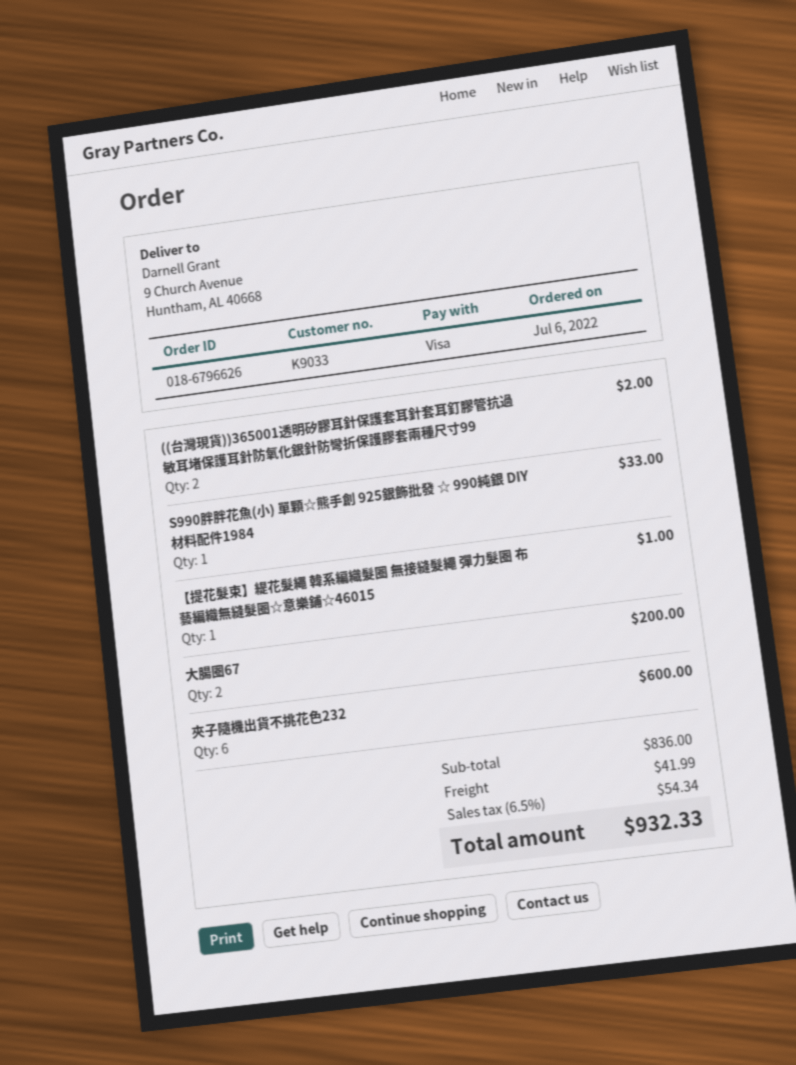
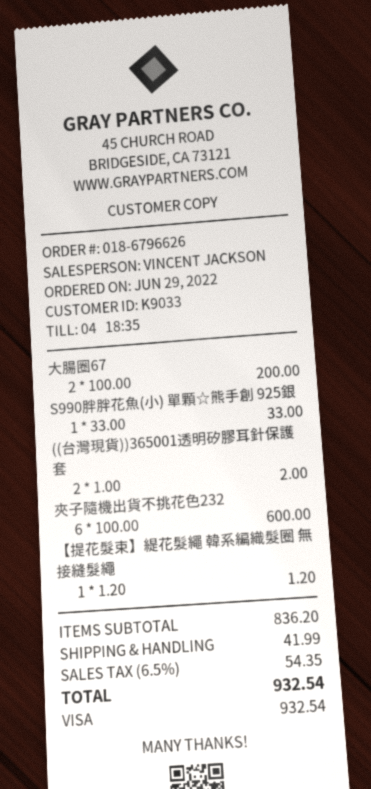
order date: 2022-07-06 -> 2022-06-29
【提花髮束】緹花髮繩 韓系編織髮圈 無接縫髮繩 彈力髮圈 布藝編織無縫髮圈☆意樂鋪☆46015: 1 for 1.00 -> 1 for 1.20
subtotal: 836.00 -> 836.20
tax: 6.5% = 54.34 -> 6.5% = 54.35
total: 932.33 -> 932.54

